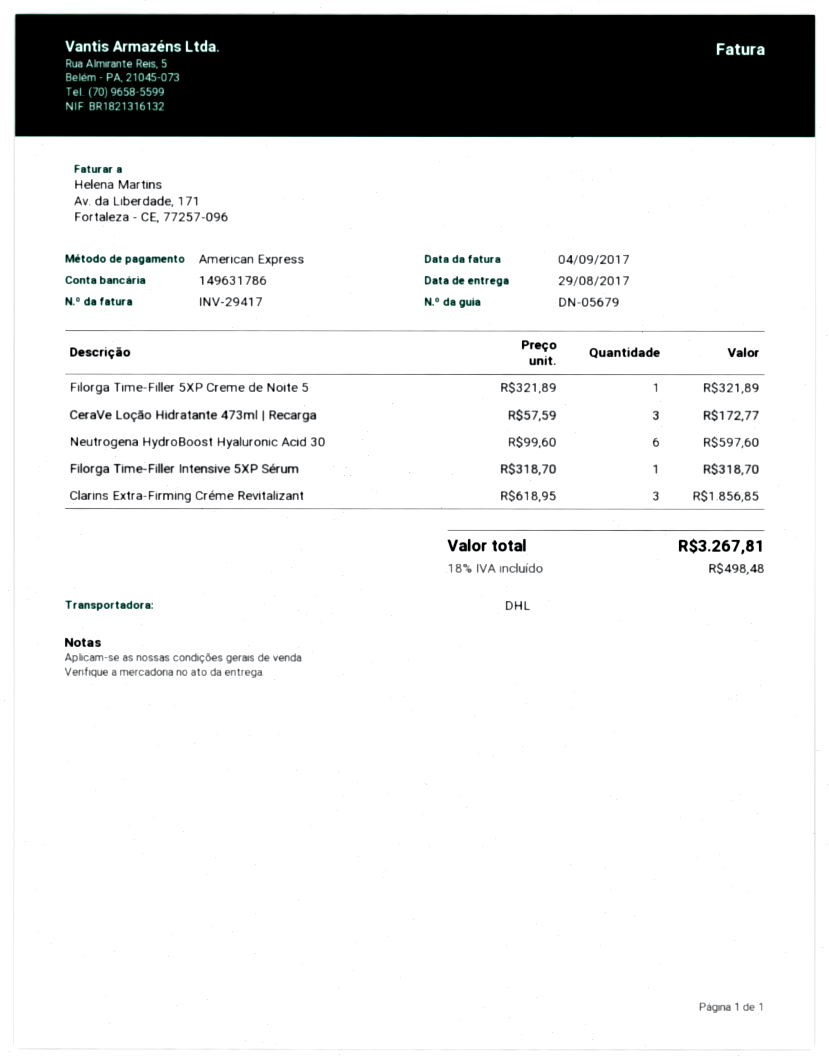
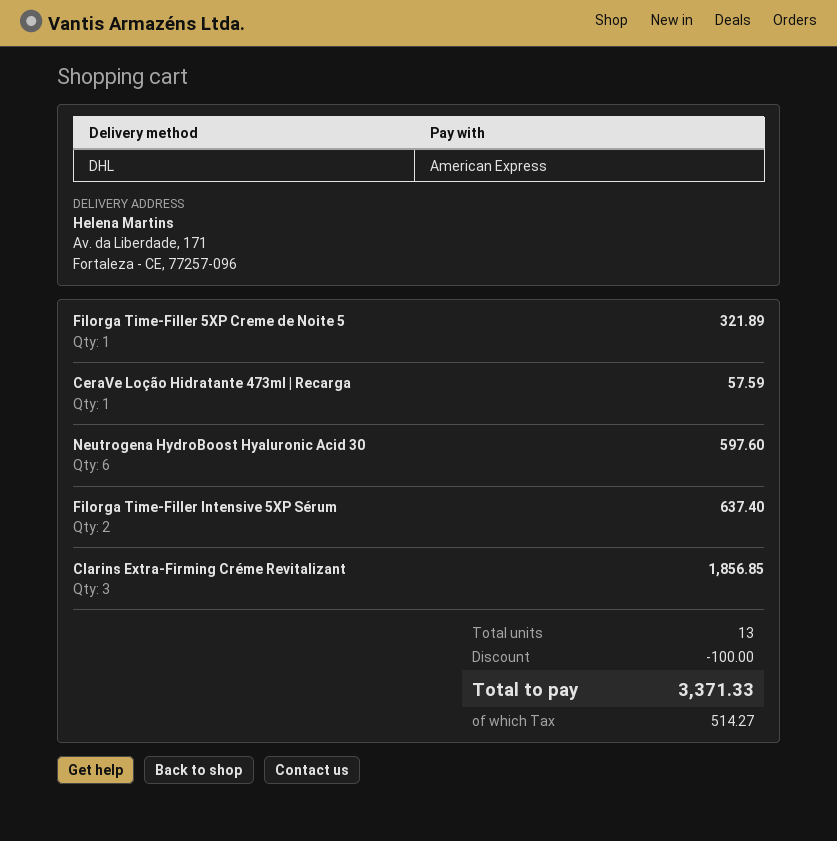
CeraVe Loção Hidratante 473ml | Recarga: 3 for 172.77 -> 1 for 57.59
Filorga Time-Filler Intensive 5XP Sérum: 1 for 318.70 -> 2 for 637.40
discount: none -> 100.00
tax: 498.48 -> 514.27
total: 3267.81 -> 3371.33

